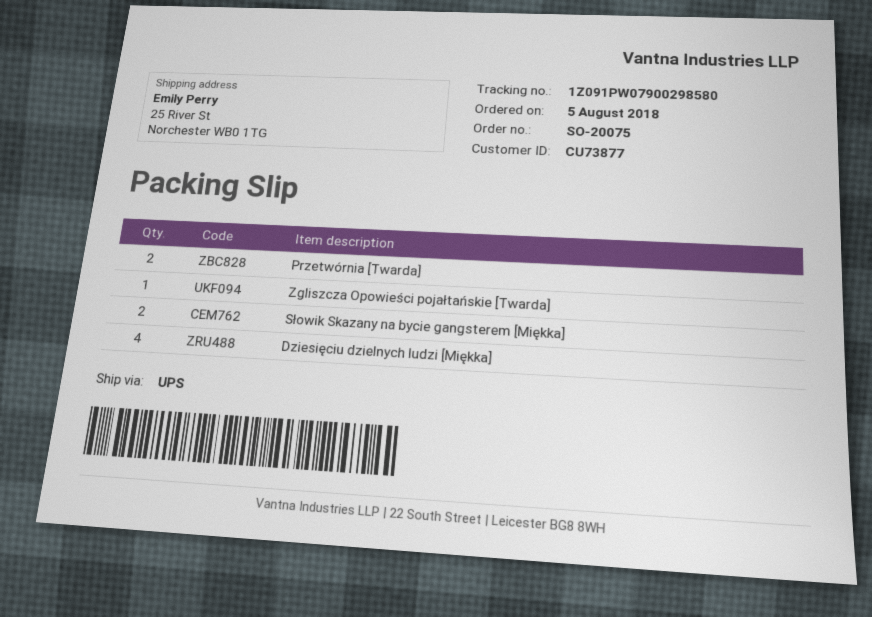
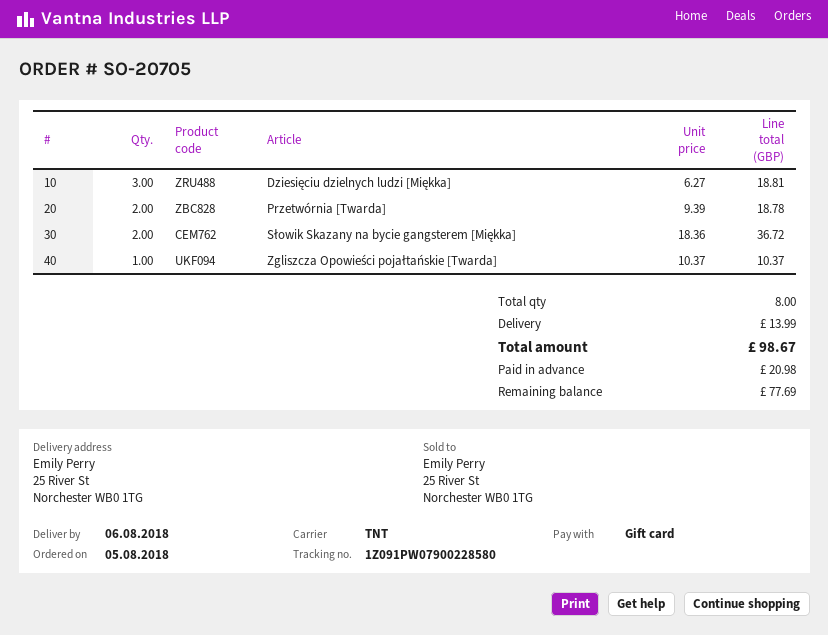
order number: SO-20075 -> SO-20705
shipping method: UPS -> TNT
tracking number: 1Z091PW07900298580 -> 1Z091PW07900228580
Dziesięciu dzielnych ludzi [Miękka]: 4 -> 3

